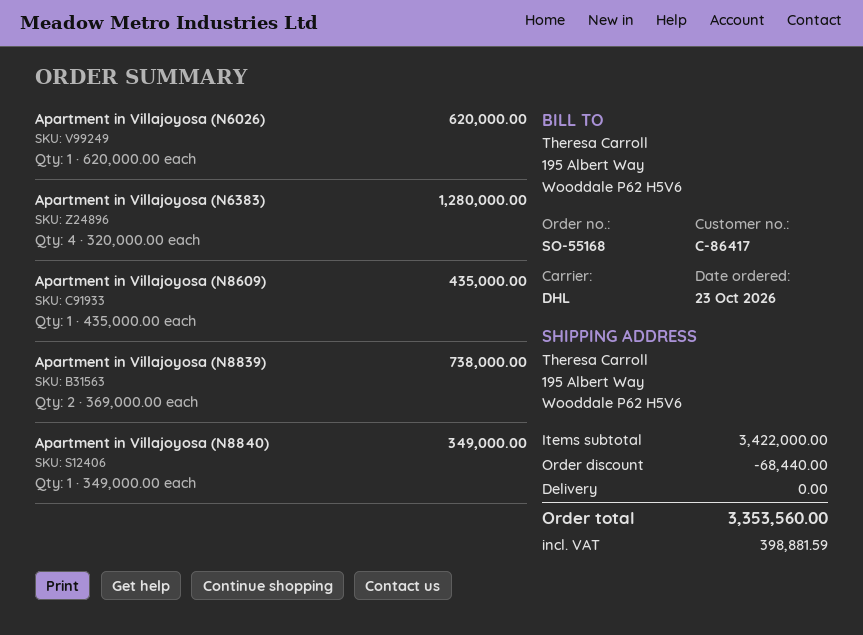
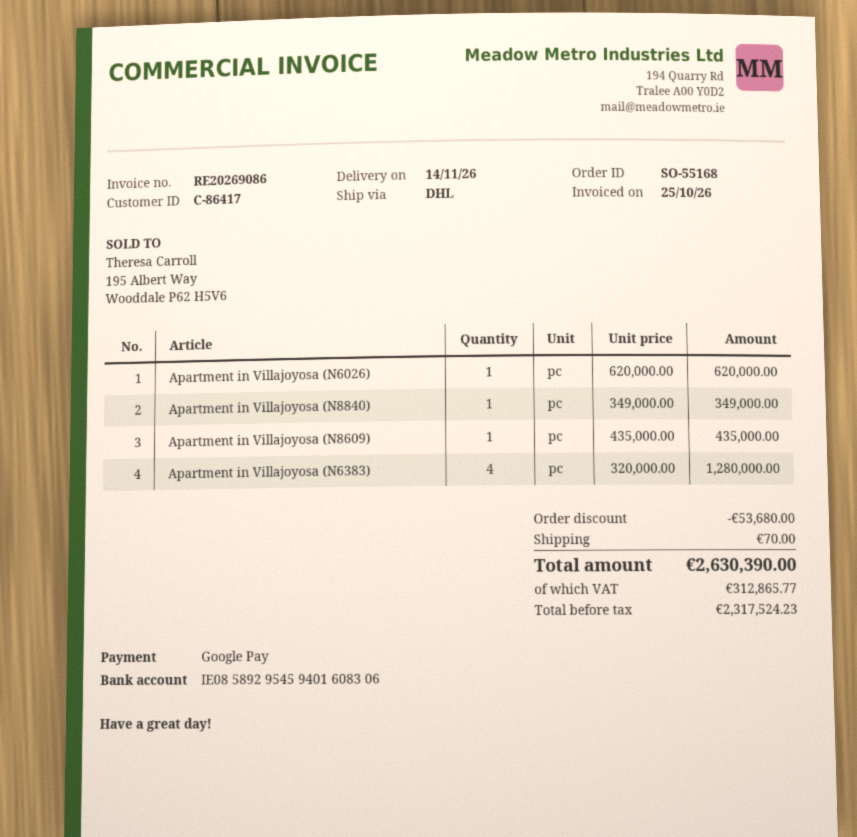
Apartment in Villajoyosa (N8839): 2 x 369000.00 = 738000.00 -> none
discount: 68440.00 -> 53680.00
shipping: 0.00 -> 70.00
tax: 398881.59 -> 312865.77
total: 3353560.00 -> 2630390.00

